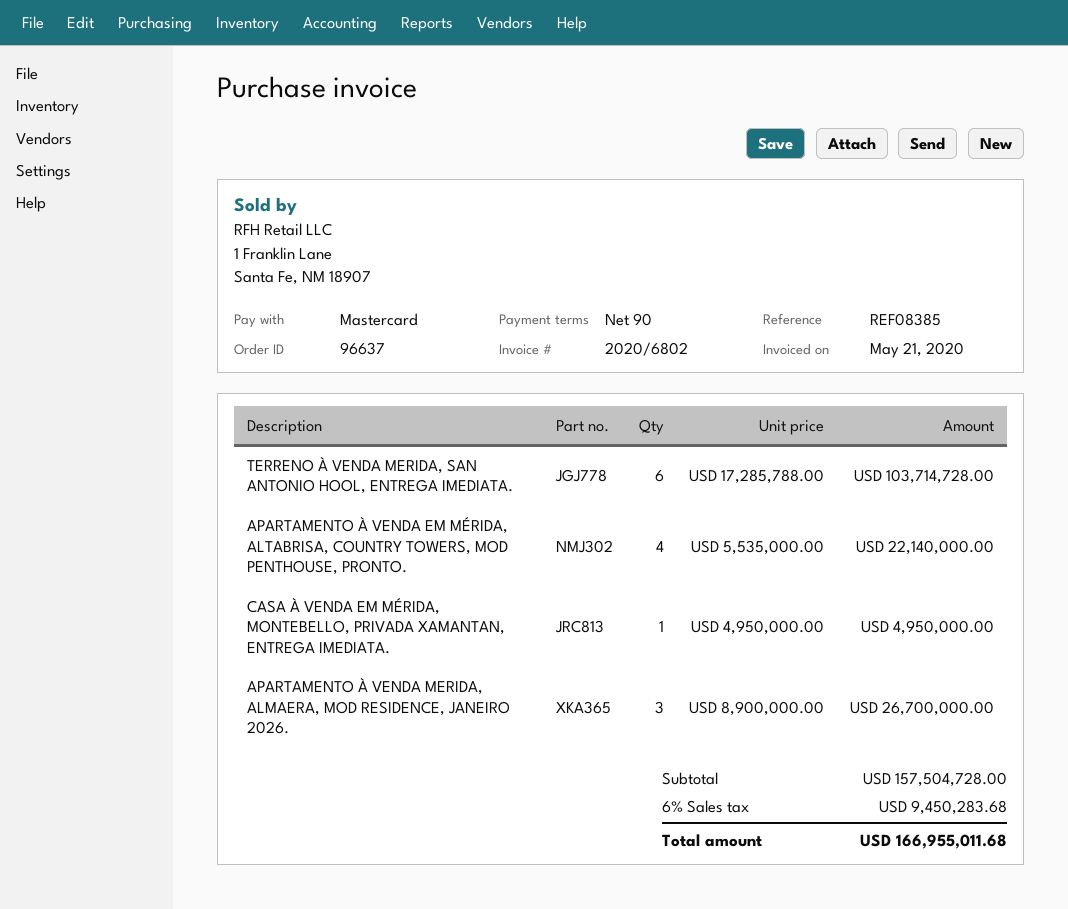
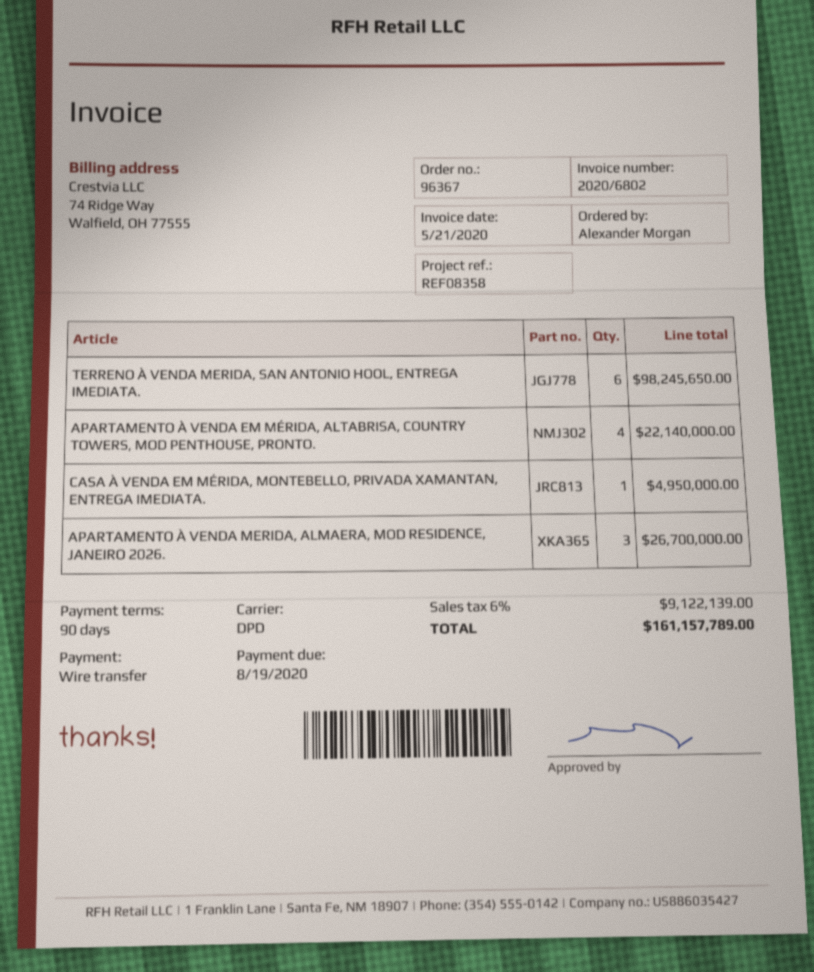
order number: 96637 -> 96367
reference: REF08385 -> REF08358
payment method: Mastercard -> bank transfer
TERRENO À VENDA MERIDA, SAN ANTONIO HOOL, ENTREGA IMEDIATA.: 6 for 103714728.00 -> 6 for 98245650.00
tax: 6% = 9450283.68 -> 6% = 9122139.00
total: 166955011.68 -> 161157789.00

